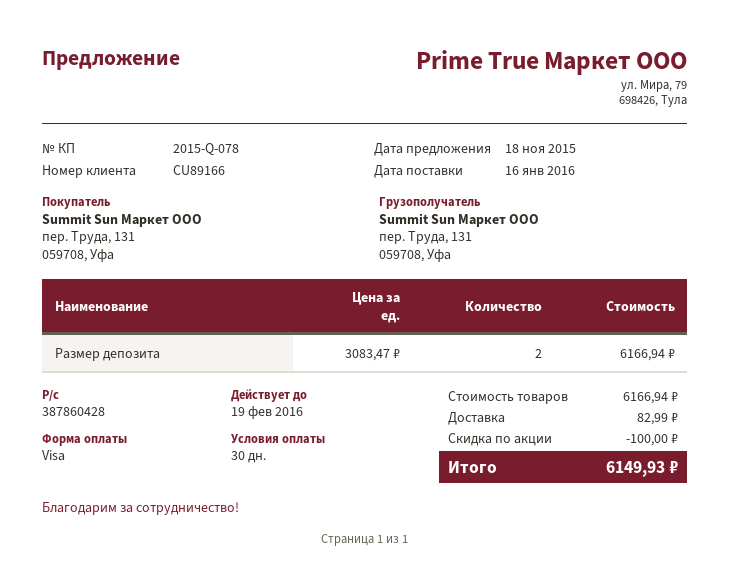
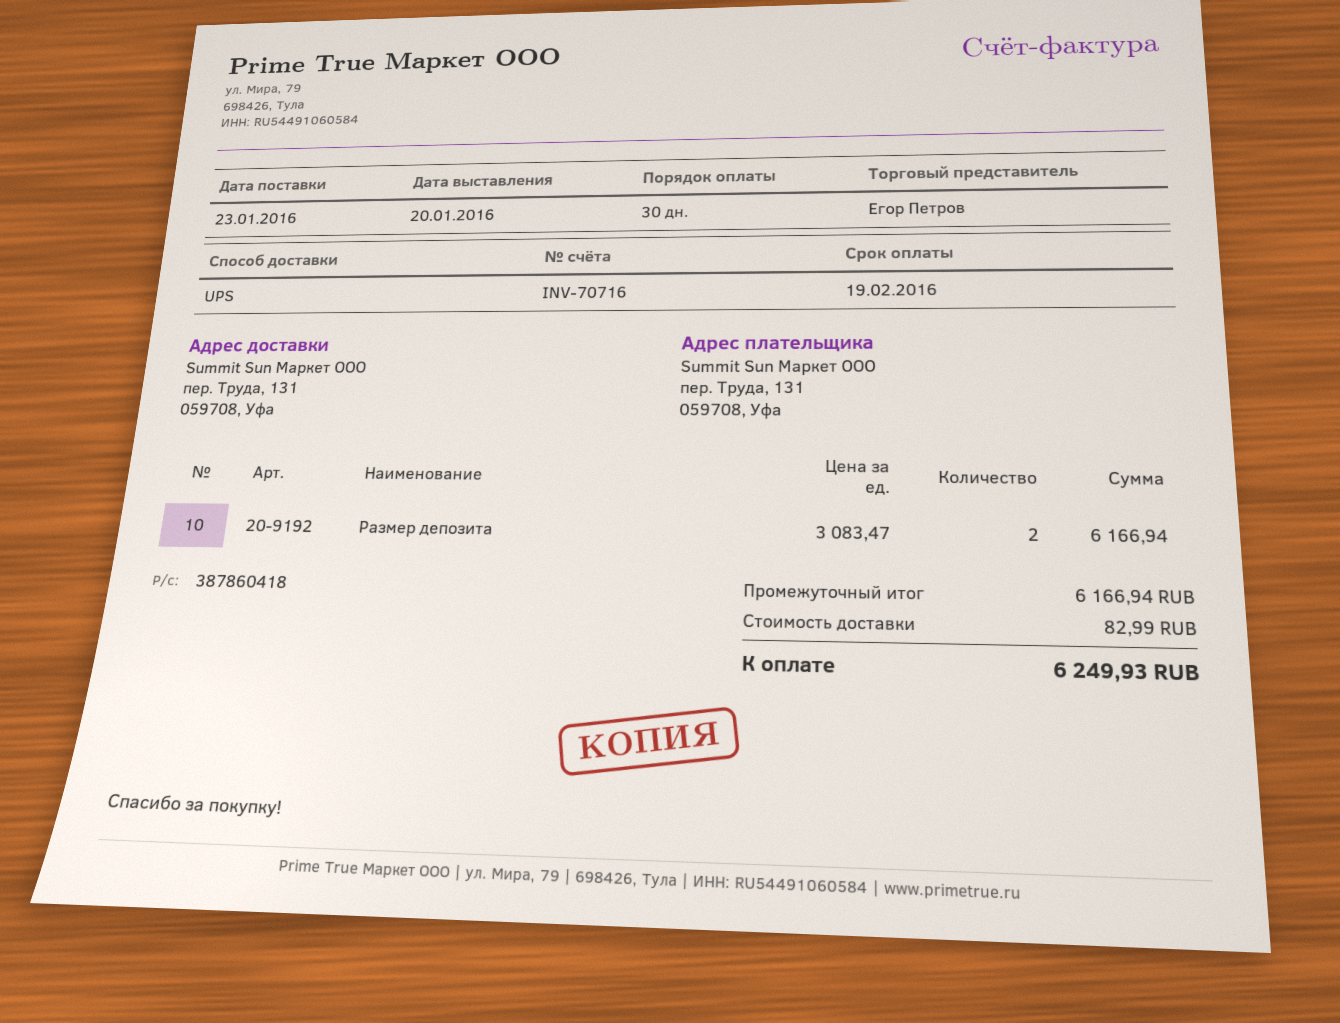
delivery date: 2016-01-16 -> 2016-01-23
bank account: 387860428 -> 387860418
discount: 100.00 -> none
total: 6149.93 -> 6249.93

